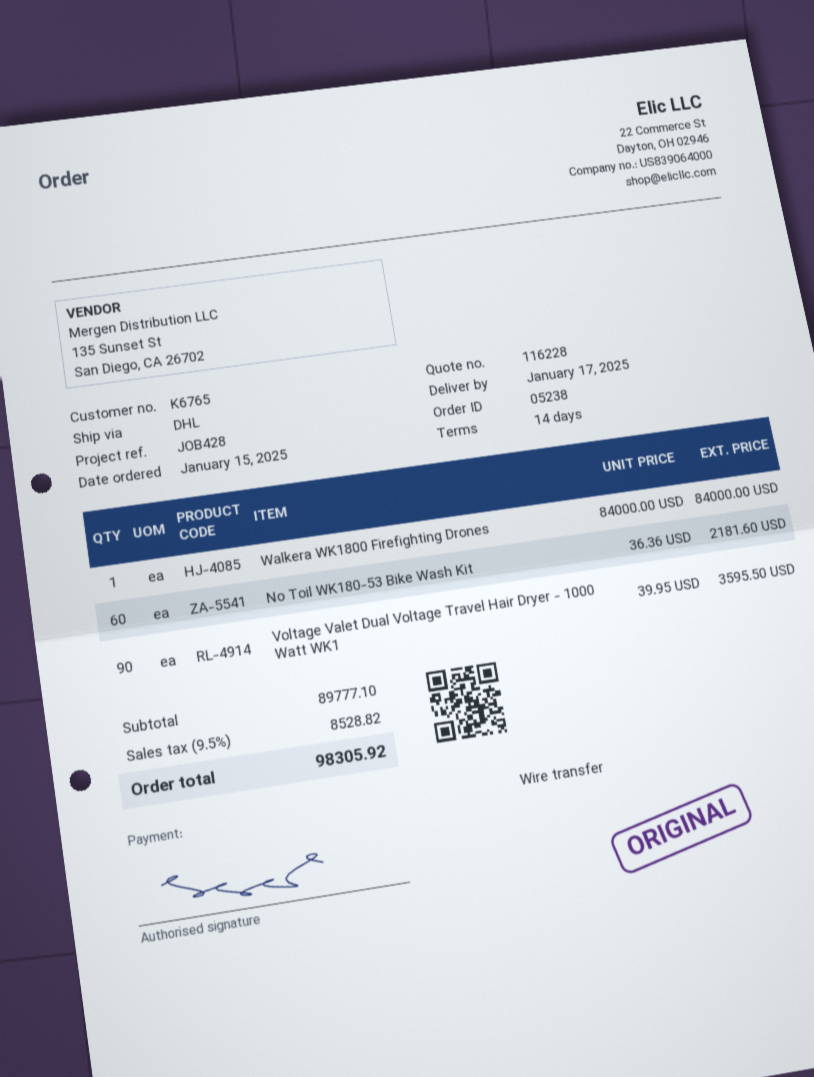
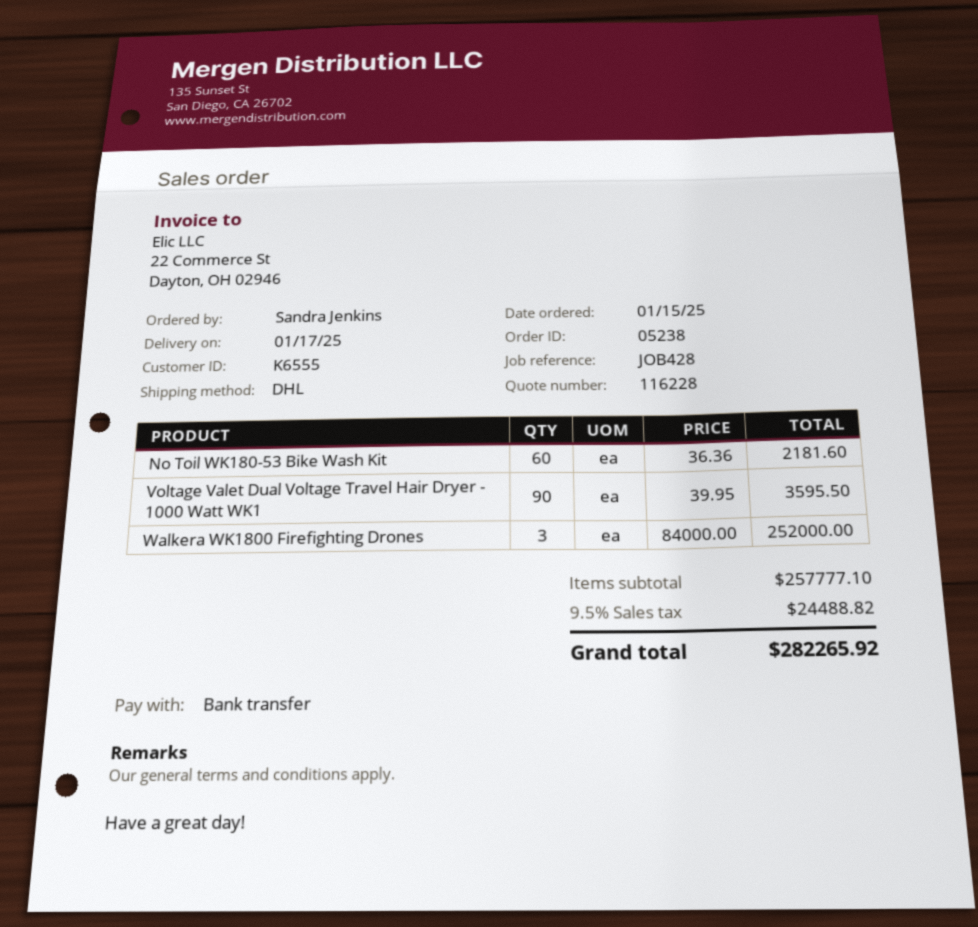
customer number: K6765 -> K6555
Walkera WK1800 Firefighting Drones: 1 x 84000.00 = 84000.00 -> 3 x 84000.00 = 252000.00
subtotal: 89777.10 -> 257777.10
tax: 9.5% = 8528.82 -> 9.5% = 24488.82
total: 98305.92 -> 282265.92

